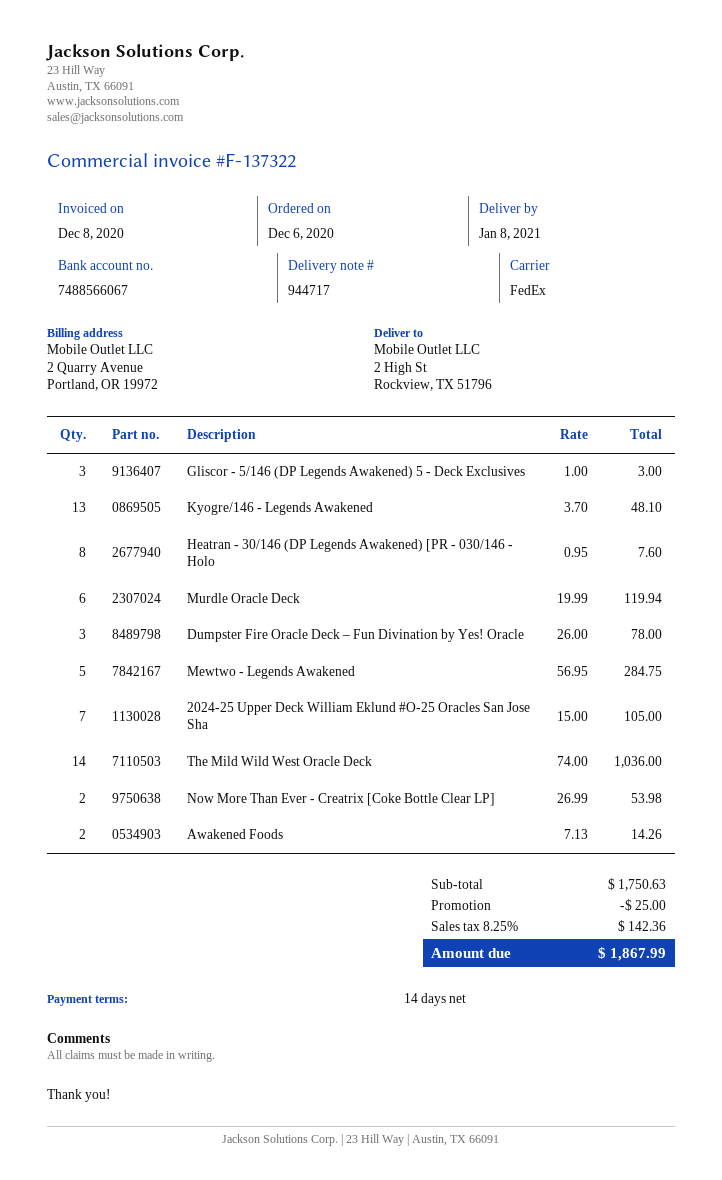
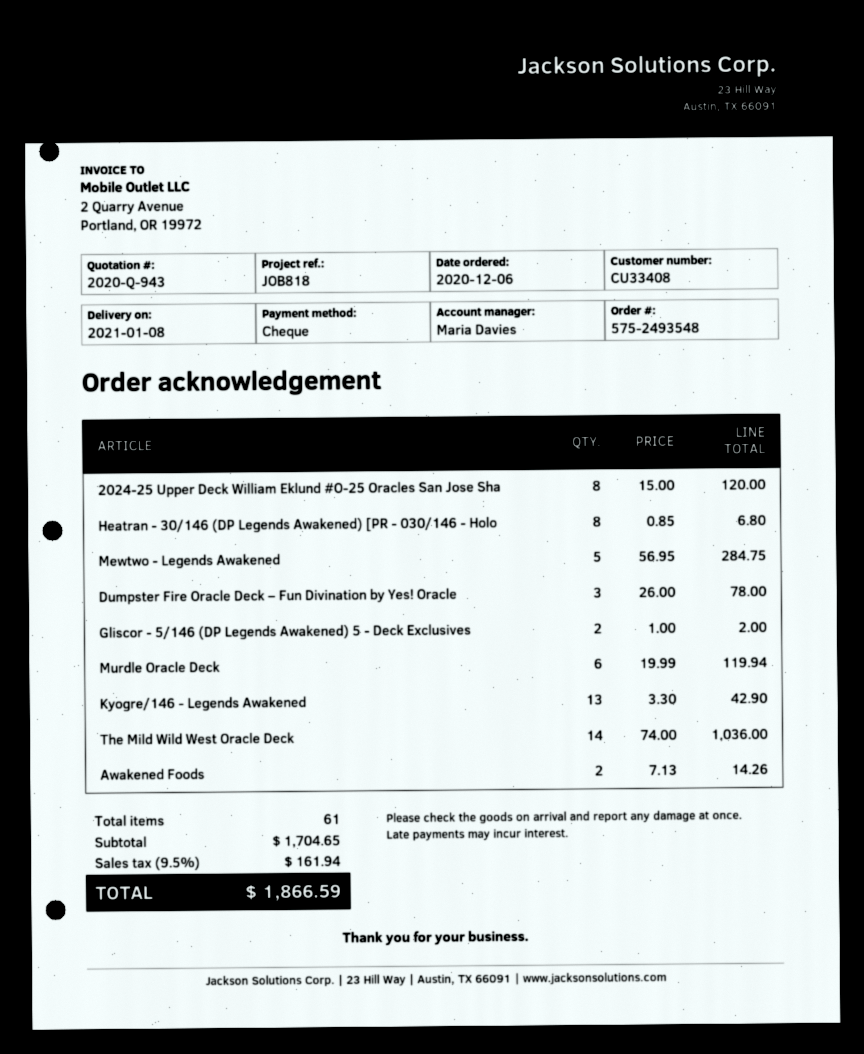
Gliscor - 5/146 (DP Legends Awakened) 5 - Deck Exclusives: 3 x 1.00 = 3.00 -> 2 x 1.00 = 2.00
Kyogre/146 - Legends Awakened: 13 x 3.70 = 48.10 -> 13 x 3.30 = 42.90
Heatran - 30/146 (DP Legends Awakened) [PR - 030/146 - Holo: 8 x 0.95 = 7.60 -> 8 x 0.85 = 6.80
2024-25 Upper Deck William Eklund #O-25 Oracles San Jose Sha: 7 x 15.00 = 105.00 -> 8 x 15.00 = 120.00
Now More Than Ever - Creatrix [Coke Bottle Clear LP]: 2 x 26.99 = 53.98 -> none
subtotal: 1750.63 -> 1704.65
discount: 25.00 -> none
tax: 8.25% = 142.36 -> 9.5% = 161.94
total: 1867.99 -> 1866.59

